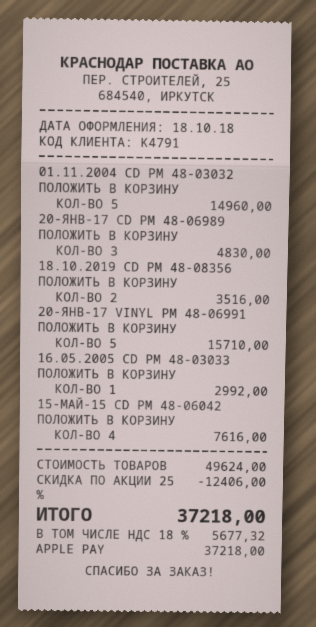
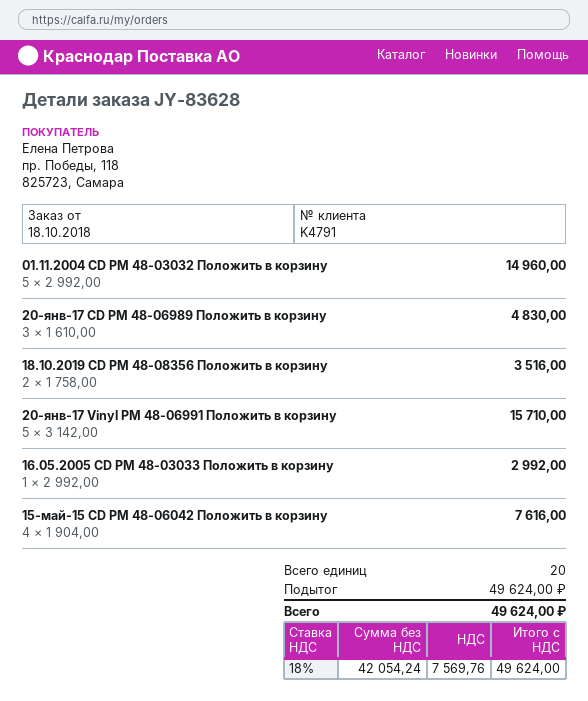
discount: 25% = 12406.00 -> none
tax: 18% = 5677.32 -> 18% = 7569.76
total: 37218.00 -> 49624.00

